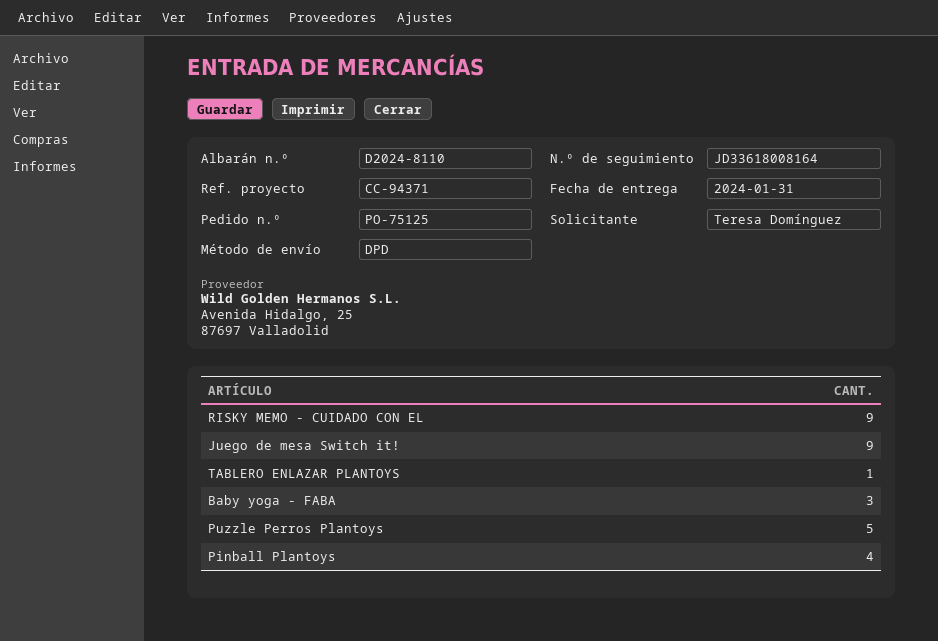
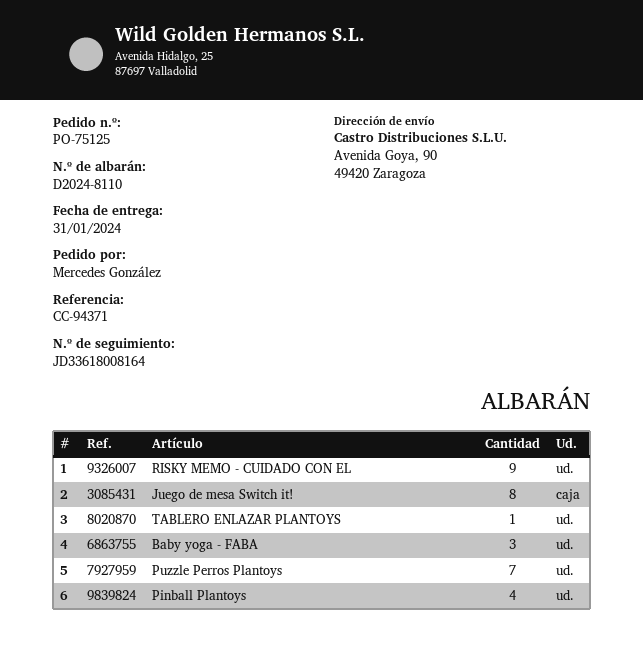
ordered by: Teresa Domínguez -> Mercedes González
Juego de mesa Switch it!: 9 -> 8
Puzzle Perros Plantoys: 5 -> 7

